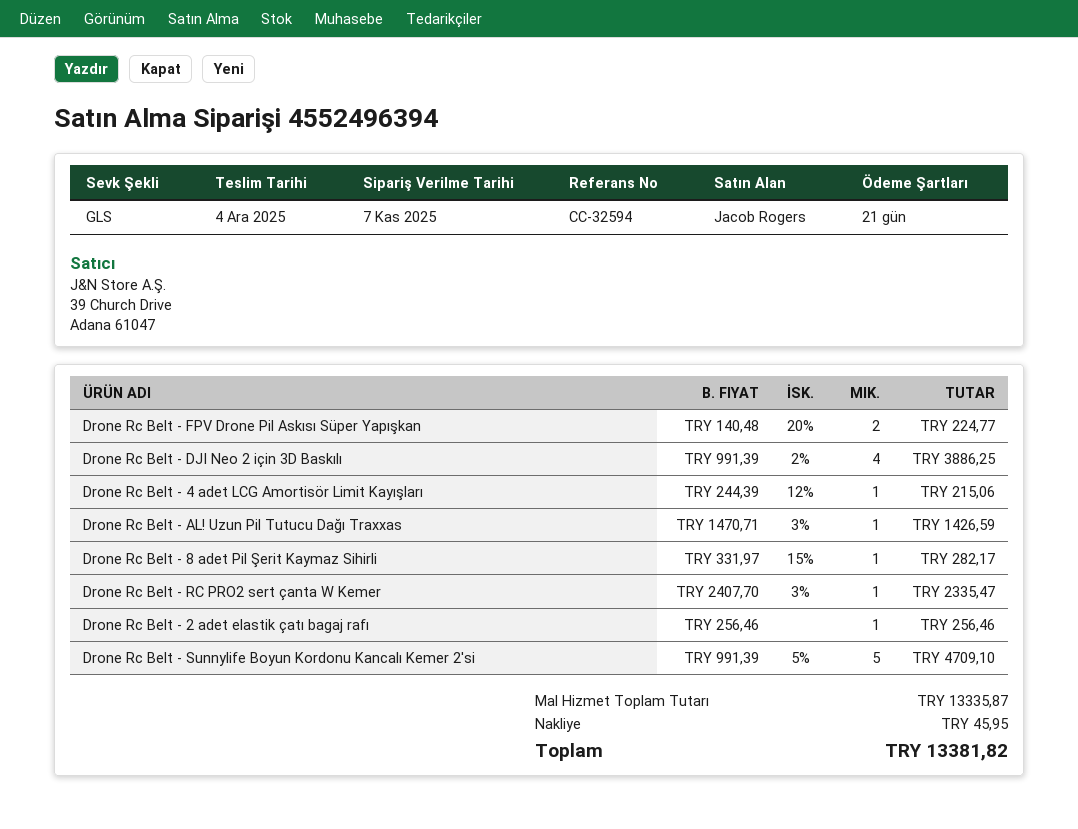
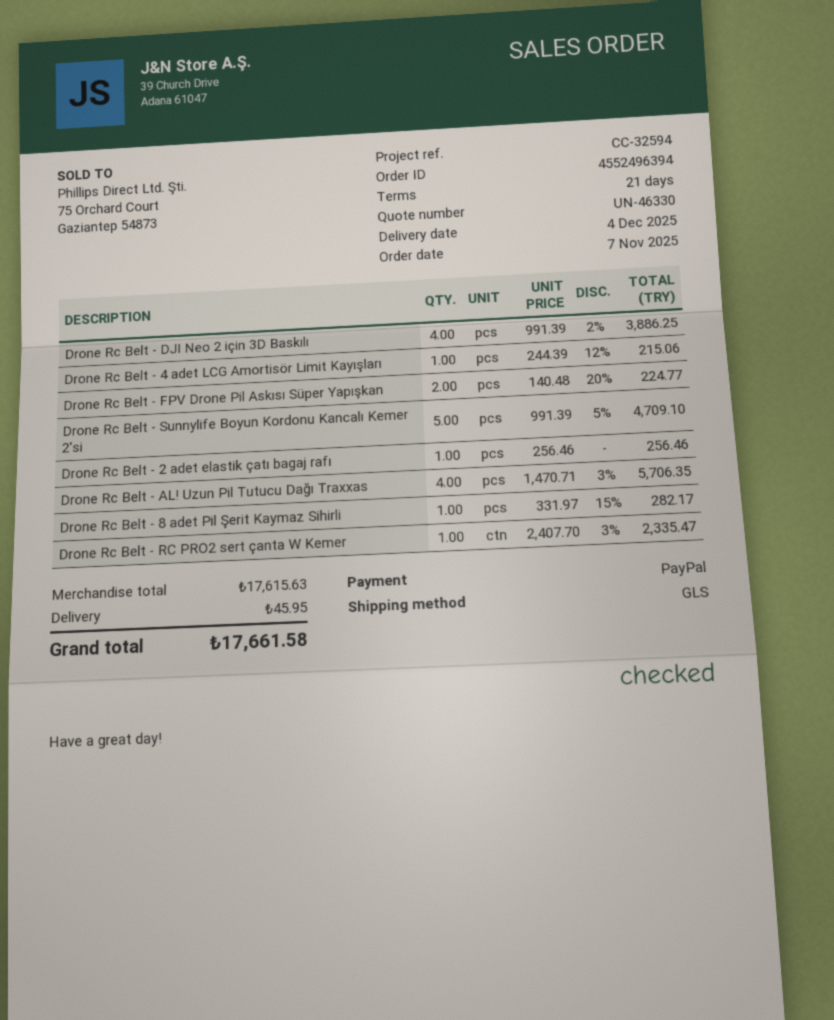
Drone Rc Belt - AL! Uzun Pil Tutucu Dağı Traxxas: 1 x 1470.71 - 3% = 1426.59 -> 4 x 1470.71 - 3% = 5706.35
subtotal: 13335.87 -> 17615.63
total: 13381.82 -> 17661.58

